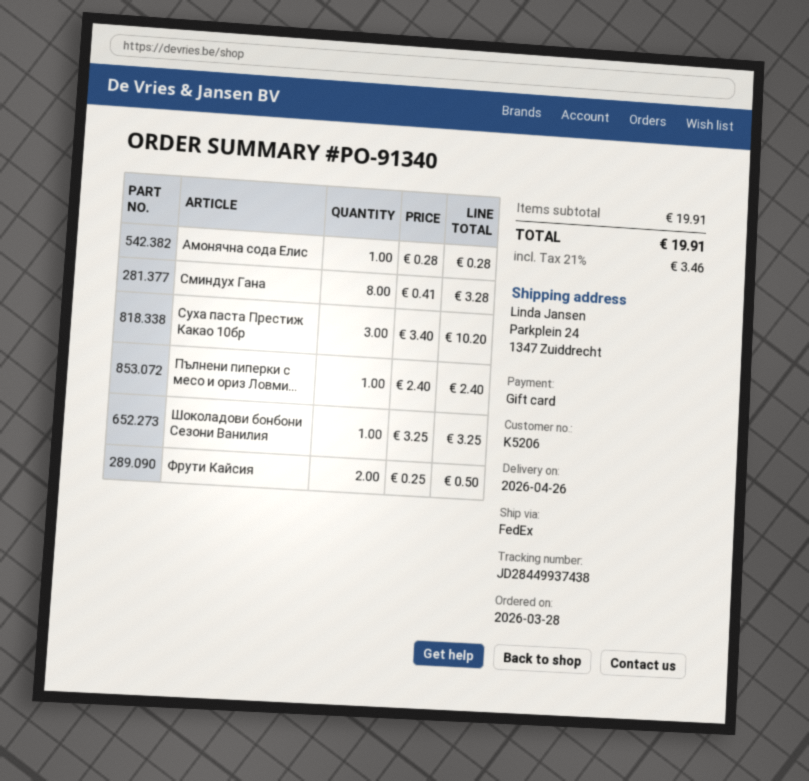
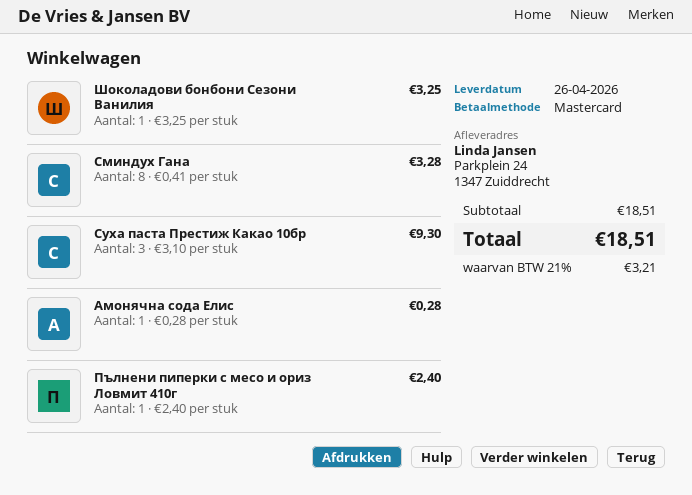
payment method: gift card -> Mastercard
Суха паста Престиж Какао 10бр: 3 x 3.40 = 10.20 -> 3 x 3.10 = 9.30
Фрути Кайсия: 2 x 0.25 = 0.50 -> none
subtotal: 19.91 -> 18.51
tax: 21% = 3.46 -> 21% = 3.21
total: 19.91 -> 18.51

